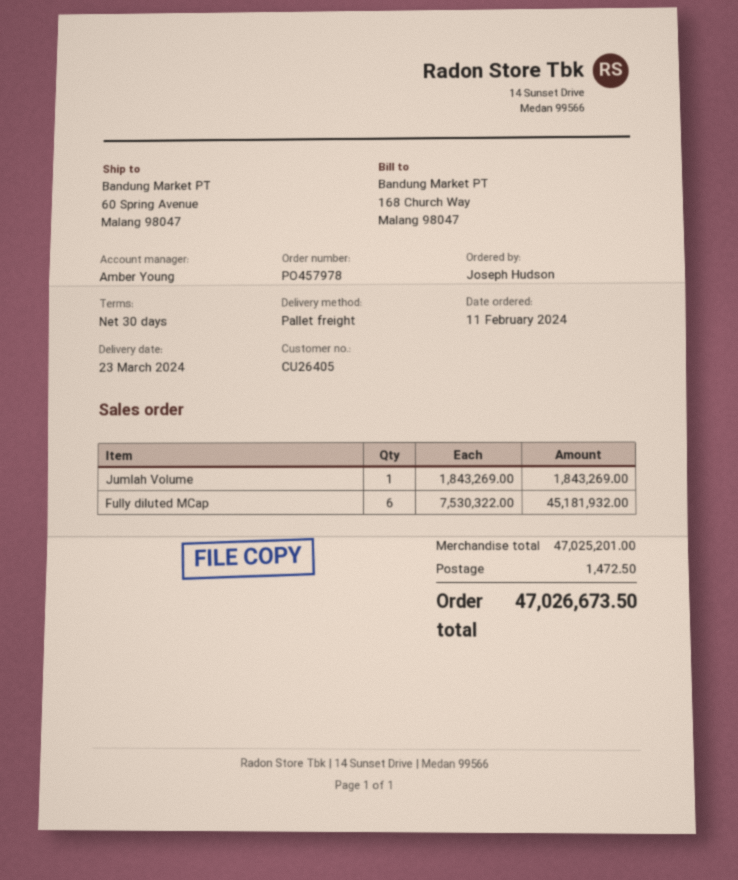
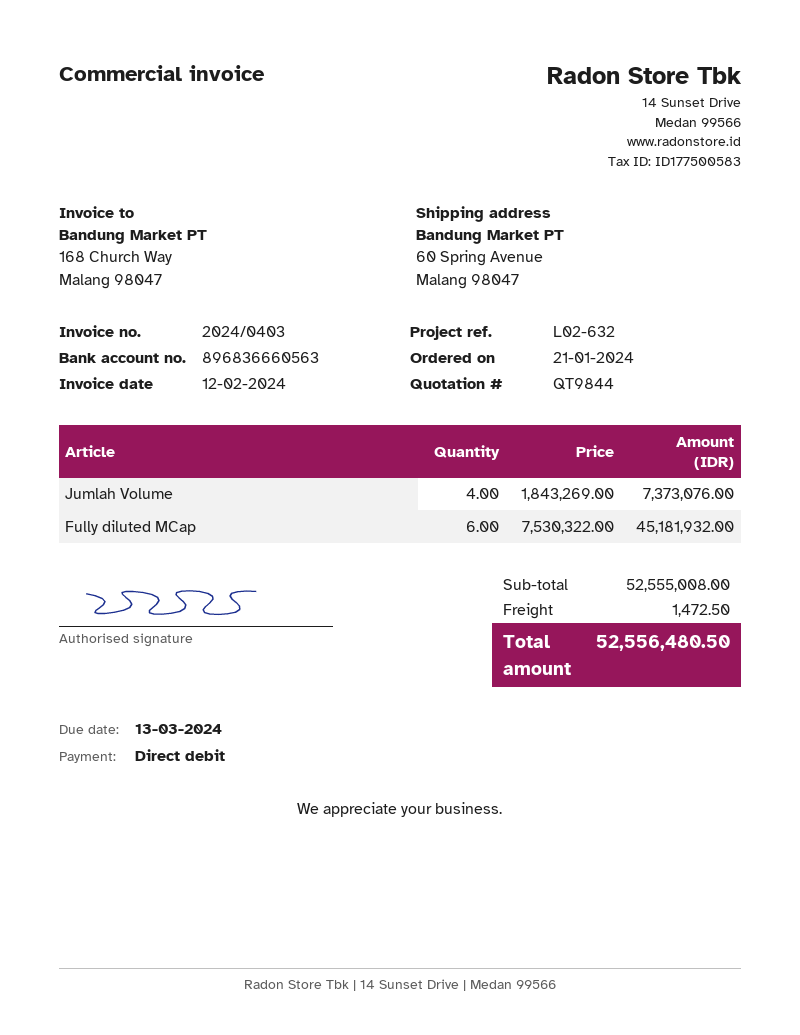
order date: 2024-02-11 -> 2024-01-21
Jumlah Volume: 1 x 1843269.00 = 1843269.00 -> 4 x 1843269.00 = 7373076.00
subtotal: 47025201.00 -> 52555008.00
total: 47026673.50 -> 52556480.50

